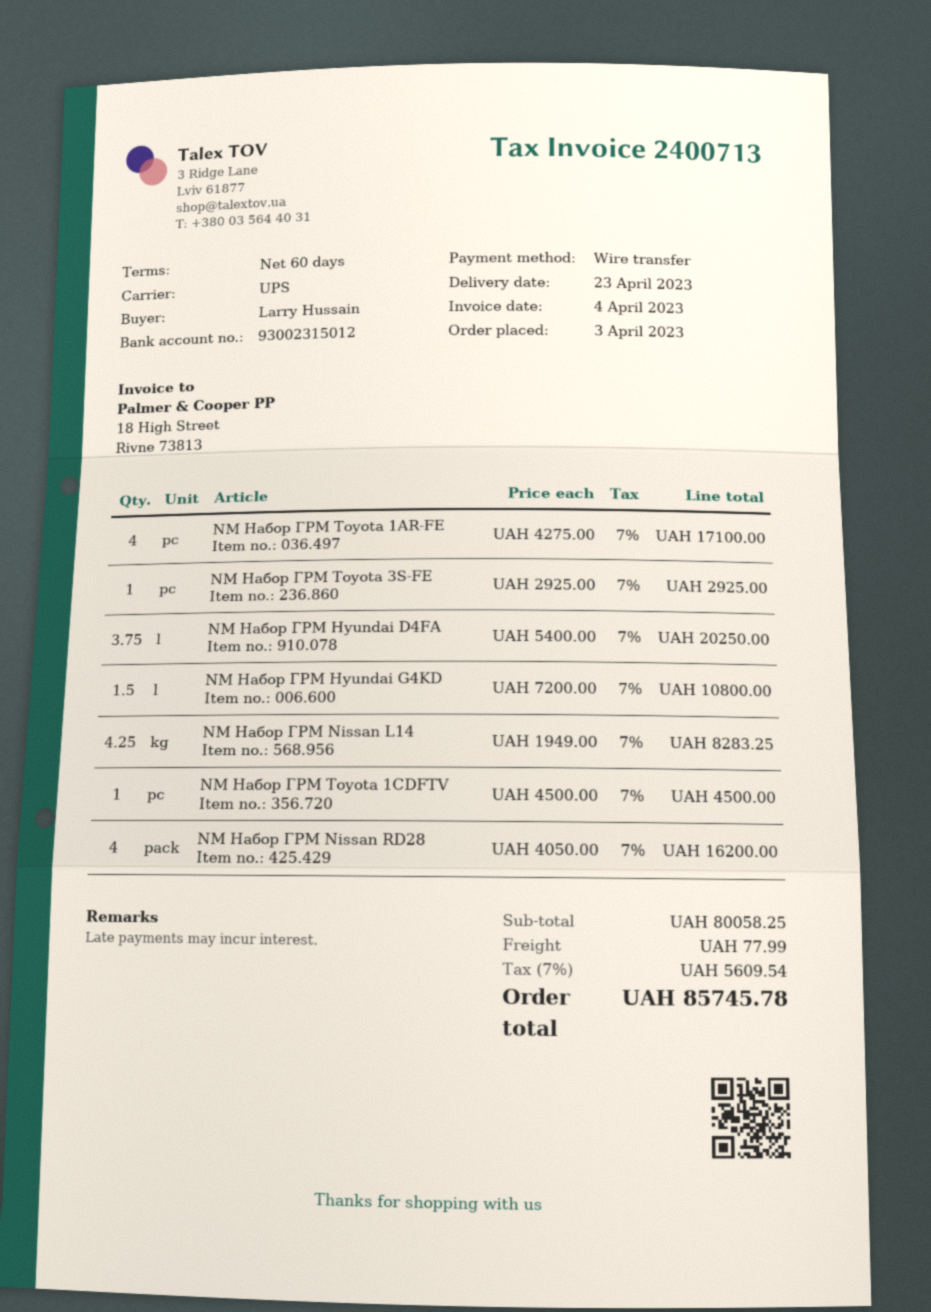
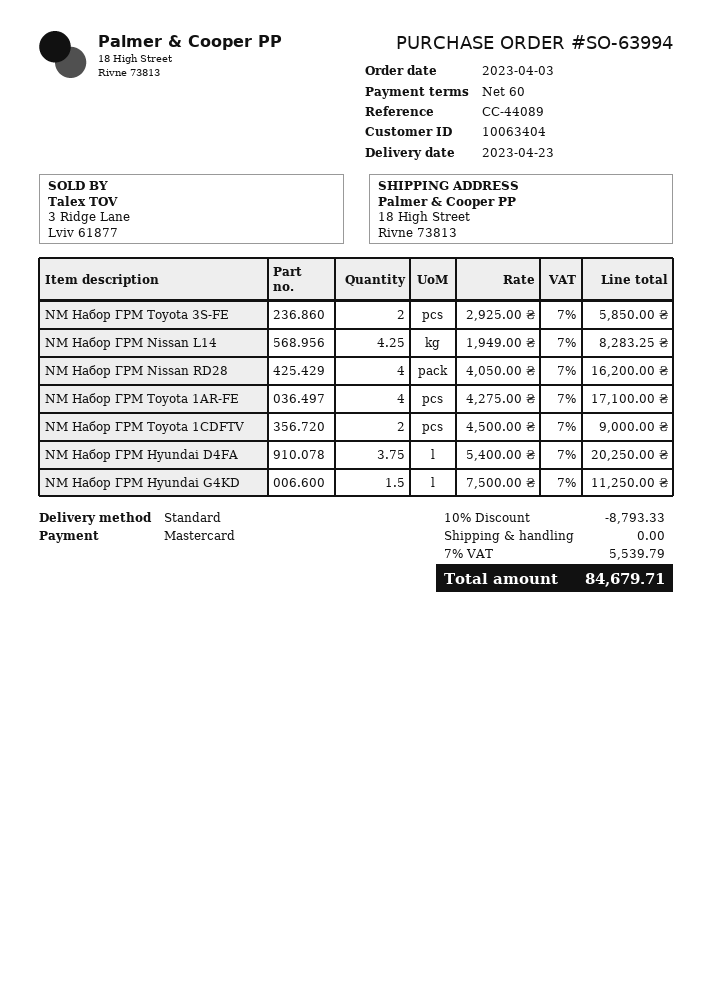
payment method: bank transfer -> Mastercard
shipping method: UPS -> standard
NM Набор ГРМ Toyota 3S-FE: 1 x 2925.00 = 2925.00 -> 2 x 2925.00 = 5850.00
NM Набор ГРМ Hyundai G4KD: 1.5 x 7200.00 = 10800.00 -> 1.5 x 7500.00 = 11250.00
NM Набор ГРМ Toyota 1CDFTV: 1 x 4500.00 = 4500.00 -> 2 x 4500.00 = 9000.00
discount: none -> 10% = 8793.33
shipping: 77.99 -> 0.00
tax: 7% = 5609.54 -> 7% = 5539.79
total: 85745.78 -> 84679.71

